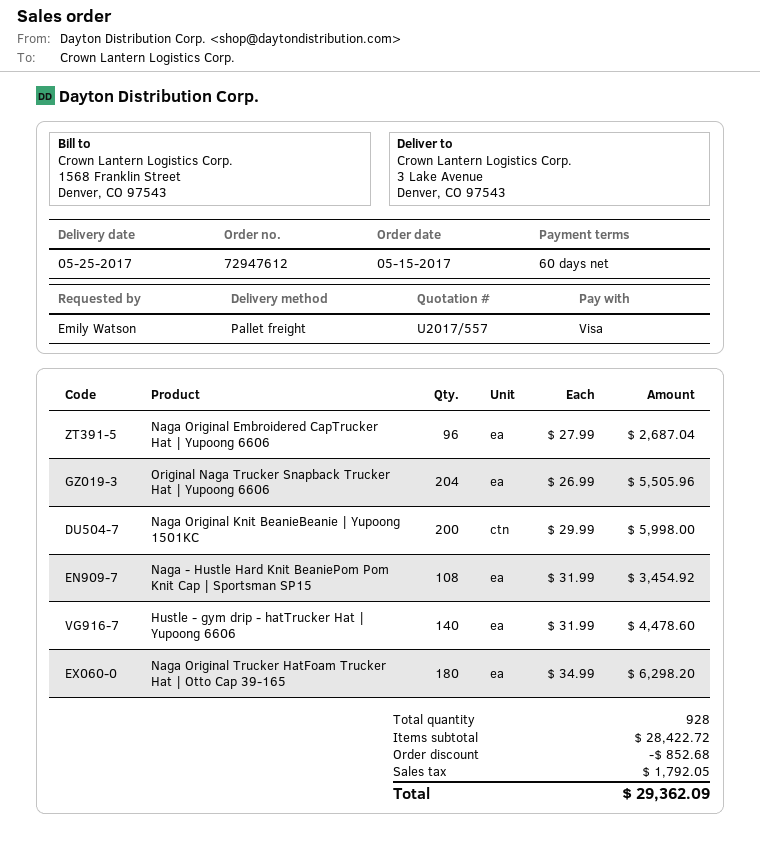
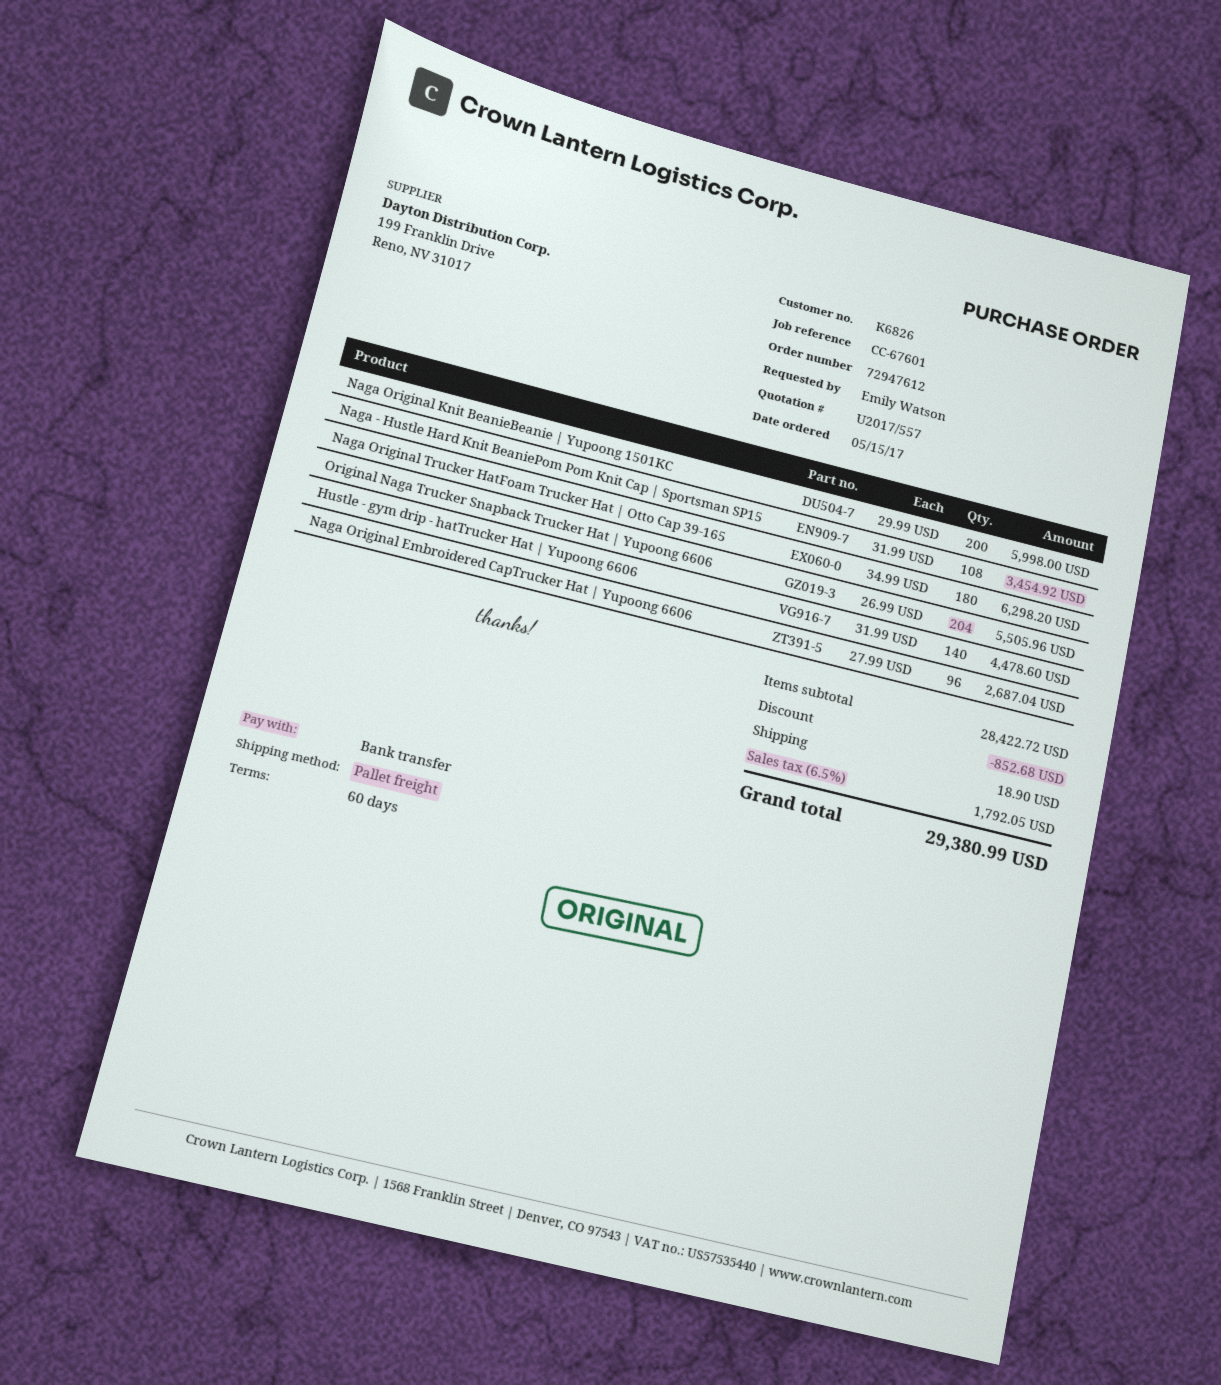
payment method: Visa -> bank transfer
shipping: none -> 18.90
total: 29362.09 -> 29380.99

